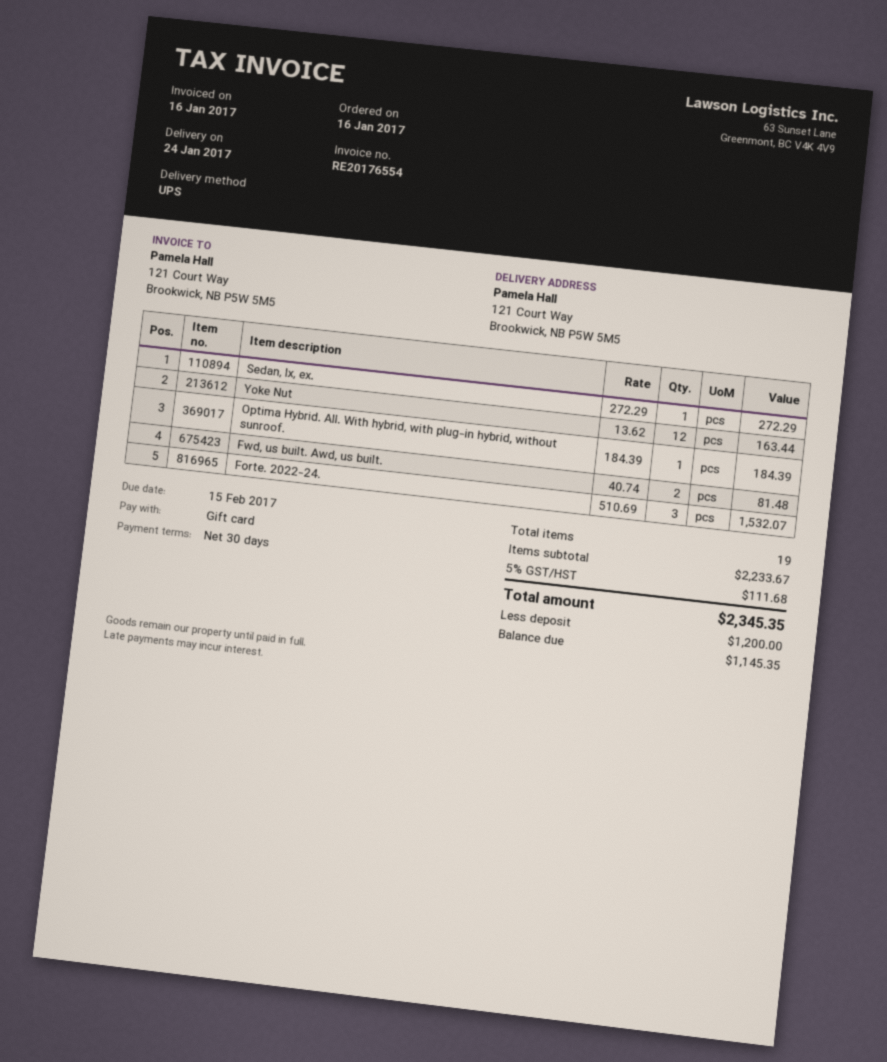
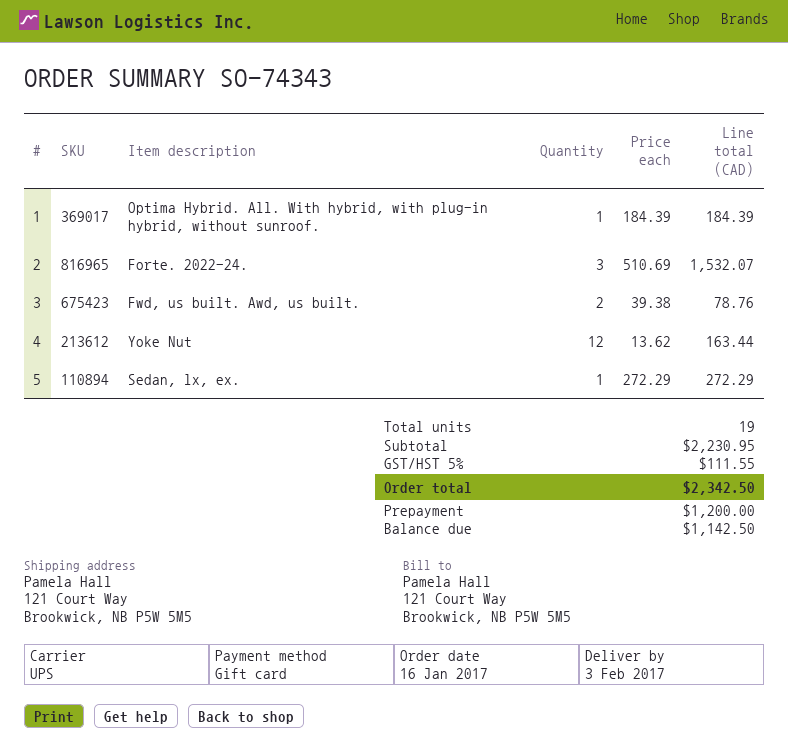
delivery date: 2017-01-24 -> 2017-02-03
Fwd, us built. Awd, us built.: 2 x 40.74 = 81.48 -> 2 x 39.38 = 78.76
subtotal: 2233.67 -> 2230.95
tax: 5% = 111.68 -> 5% = 111.55
total: 2345.35 -> 2342.50
balance: 1145.35 -> 1142.50

